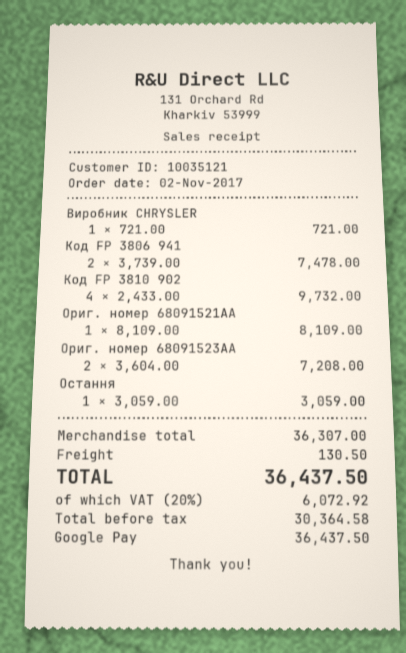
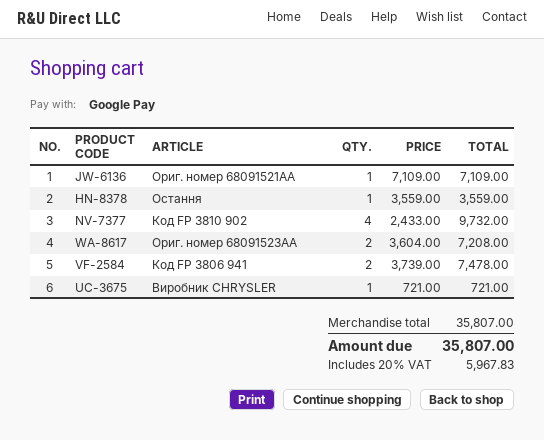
Ориг. номер 68091521AA: 1 x 8109.00 = 8109.00 -> 1 x 7109.00 = 7109.00
Остання: 1 x 3059.00 = 3059.00 -> 1 x 3559.00 = 3559.00
subtotal: 36307.00 -> 35807.00
shipping: 130.50 -> none
tax: 20% = 6072.92 -> 20% = 5967.83
total: 36437.50 -> 35807.00

